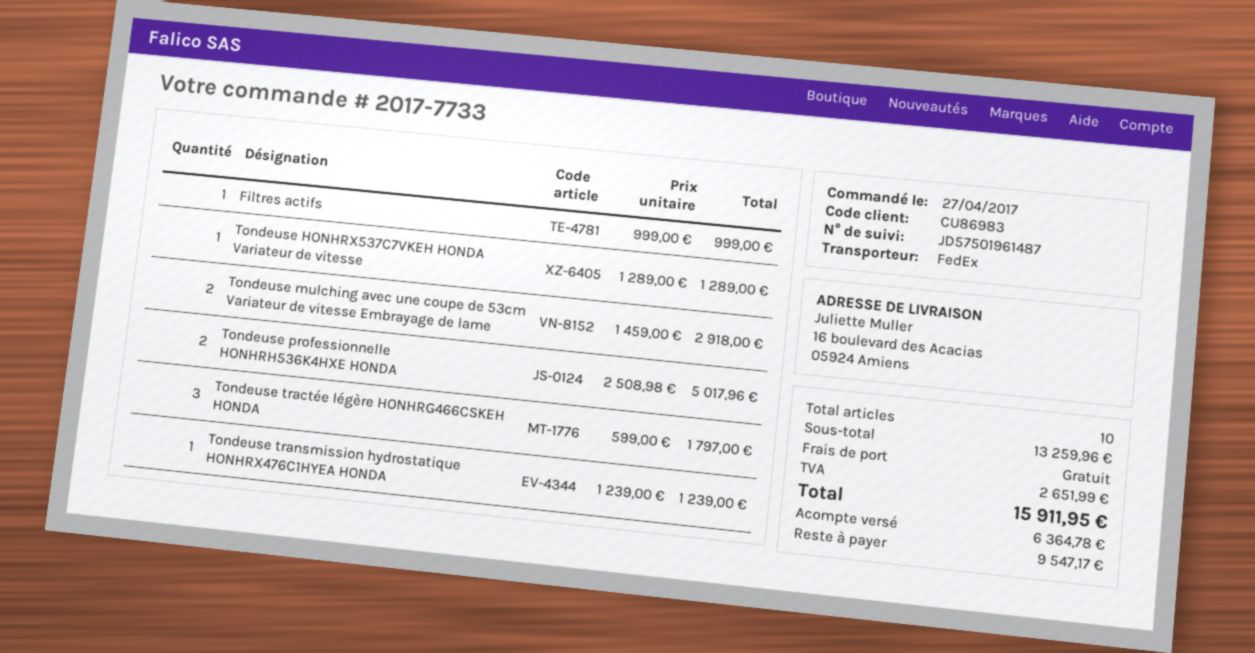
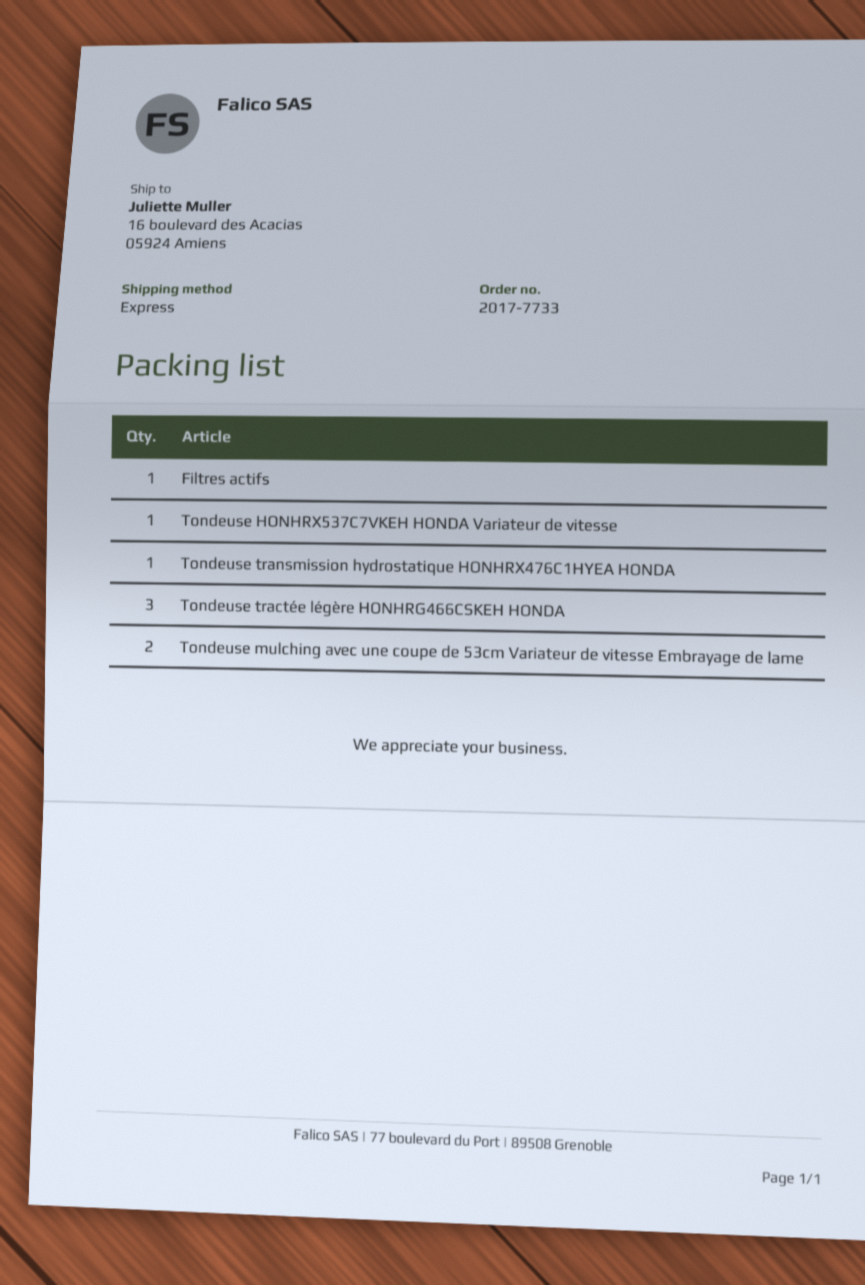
shipping method: FedEx -> express
Tondeuse professionnelle HONHRH536K4HXE HONDA: 2 -> none

